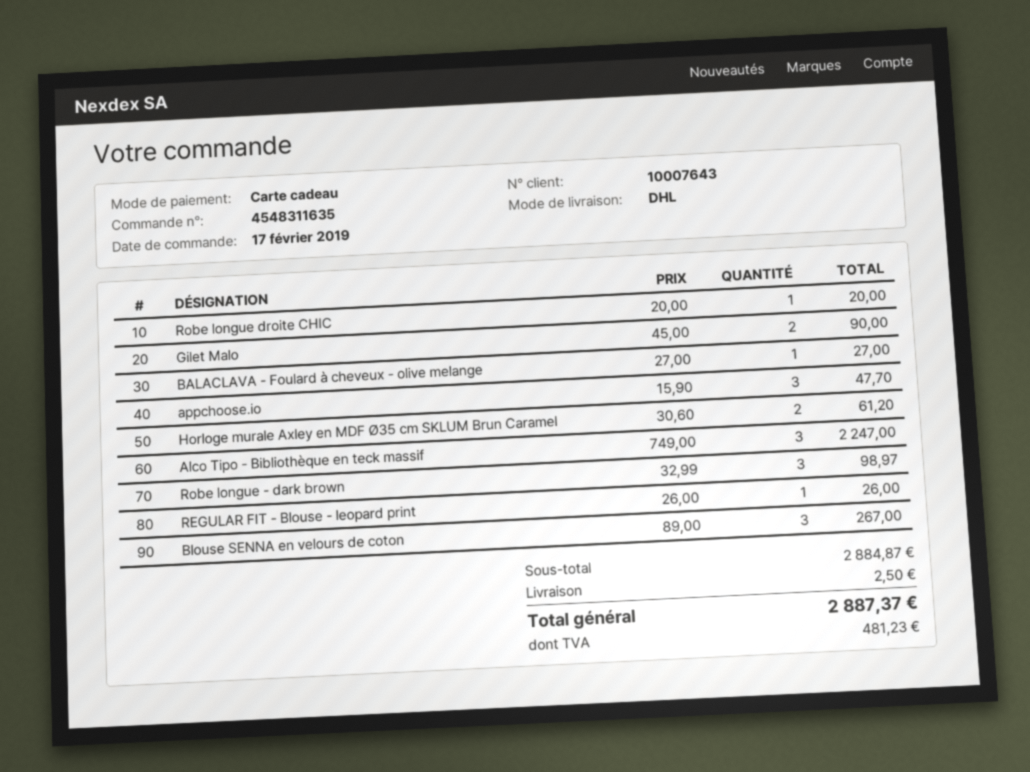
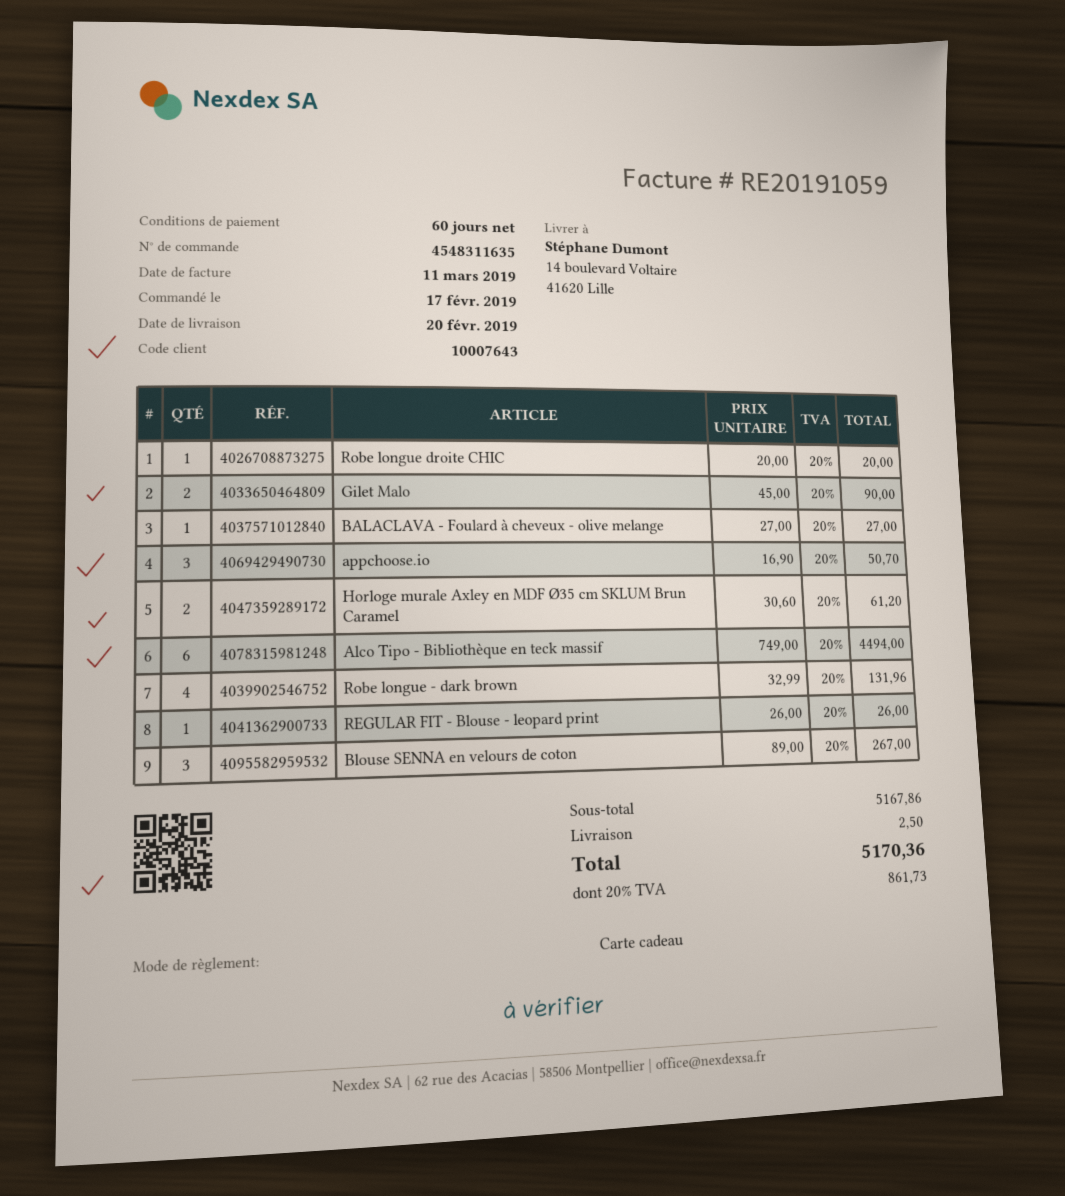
appchoose.io: 3 x 15.90 = 47.70 -> 3 x 16.90 = 50.70
Alco Tipo - Bibliothèque en teck massif: 3 x 749.00 = 2247.00 -> 6 x 749.00 = 4494.00
Robe longue - dark brown: 3 x 32.99 = 98.97 -> 4 x 32.99 = 131.96
subtotal: 2884.87 -> 5167.86
tax: 481.23 -> 861.73
total: 2887.37 -> 5170.36

